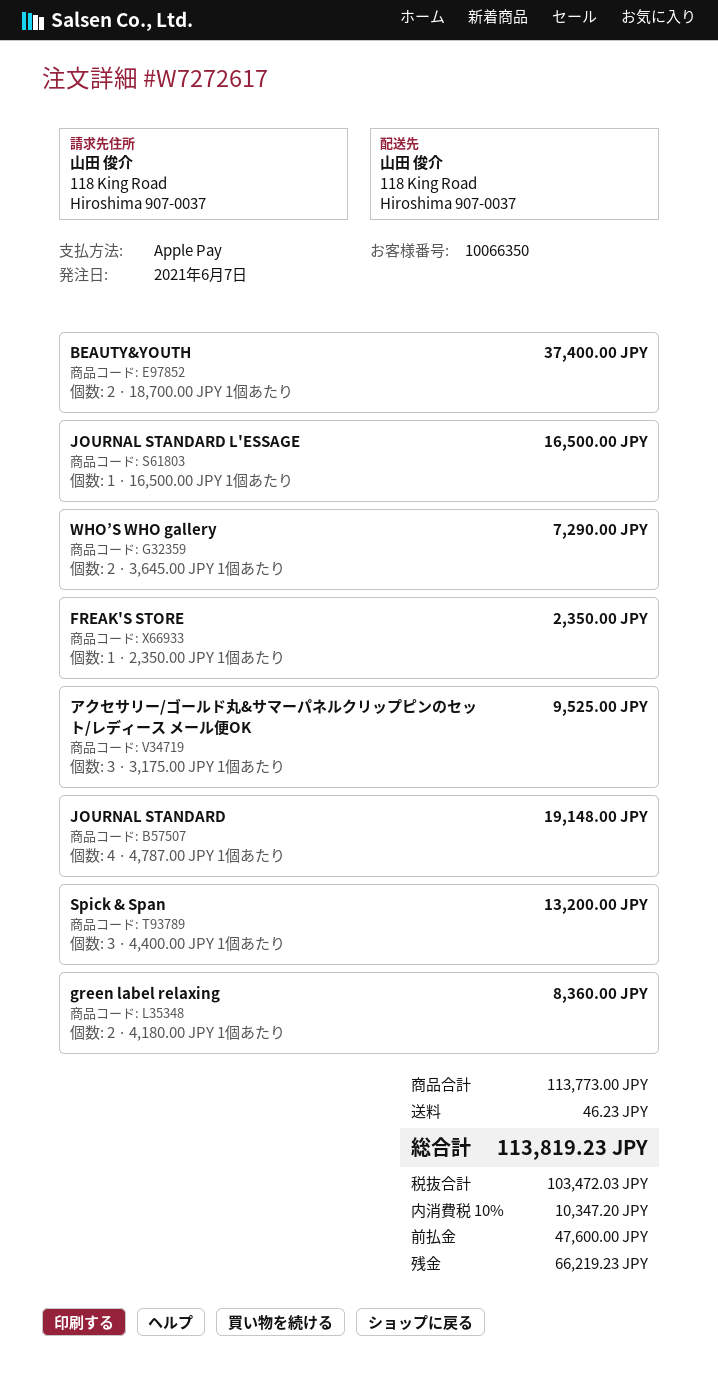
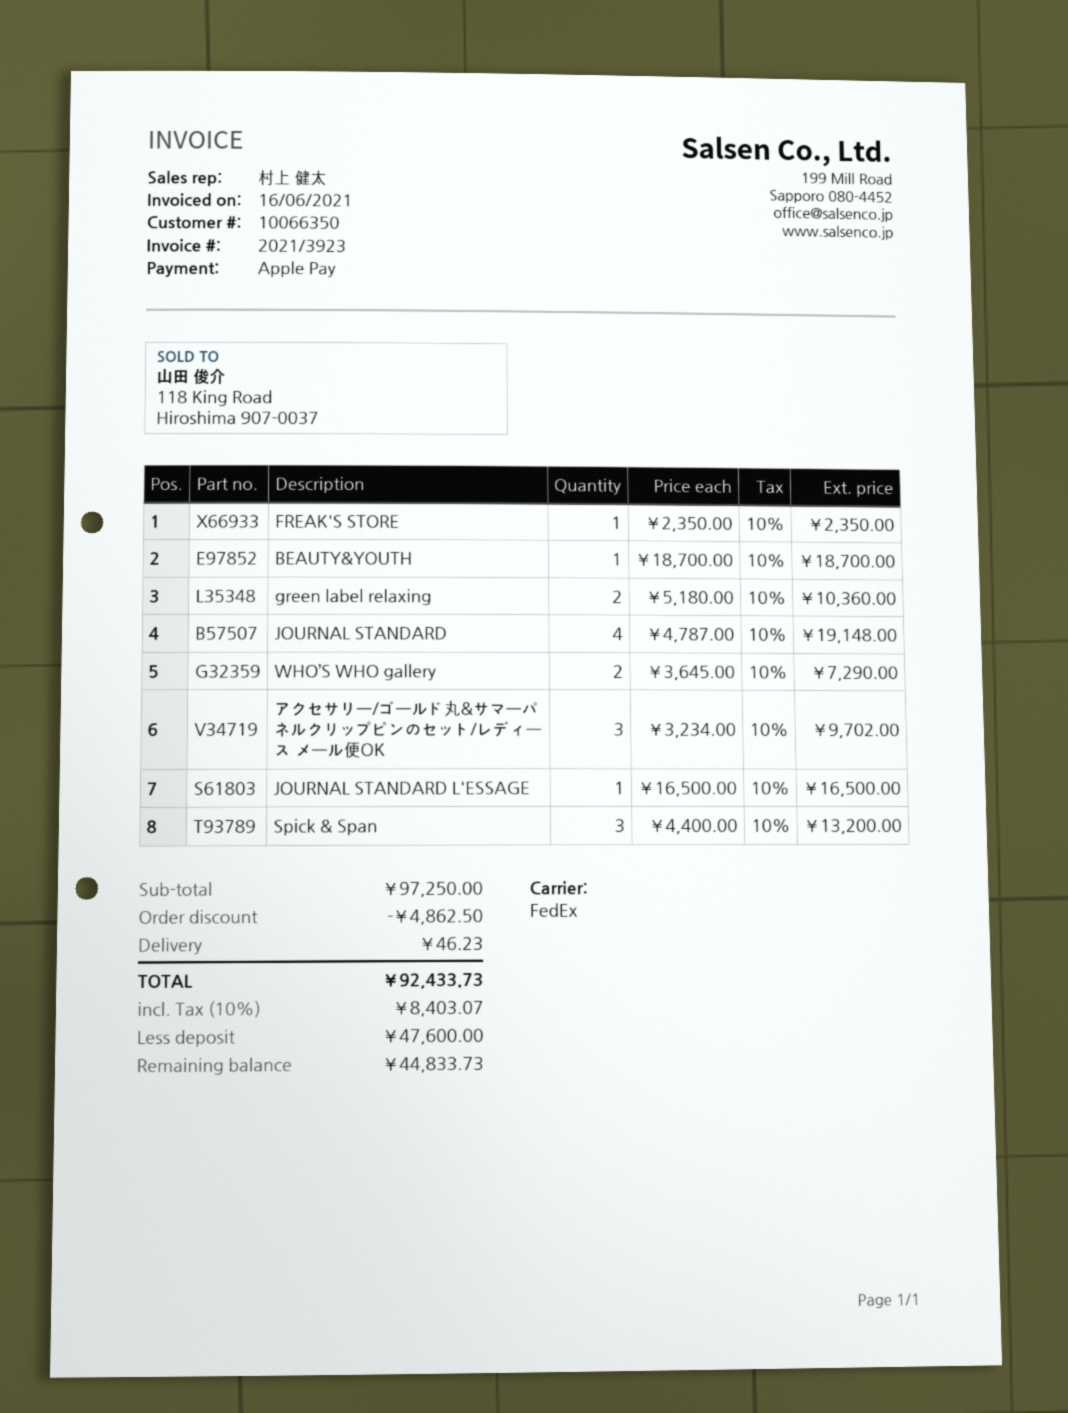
BEAUTY&YOUTH: 2 x 18700.00 = 37400.00 -> 1 x 18700.00 = 18700.00
アクセサリー/ゴールド丸&サマーパネルクリップピンのセット/レディース メール便OK: 3 x 3175.00 = 9525.00 -> 3 x 3234.00 = 9702.00
green label relaxing: 2 x 4180.00 = 8360.00 -> 2 x 5180.00 = 10360.00
subtotal: 113773.00 -> 97250.00
discount: none -> 4862.50
tax: 10% = 10347.20 -> 10% = 8403.07
total: 113819.23 -> 92433.73
balance: 66219.23 -> 44833.73

